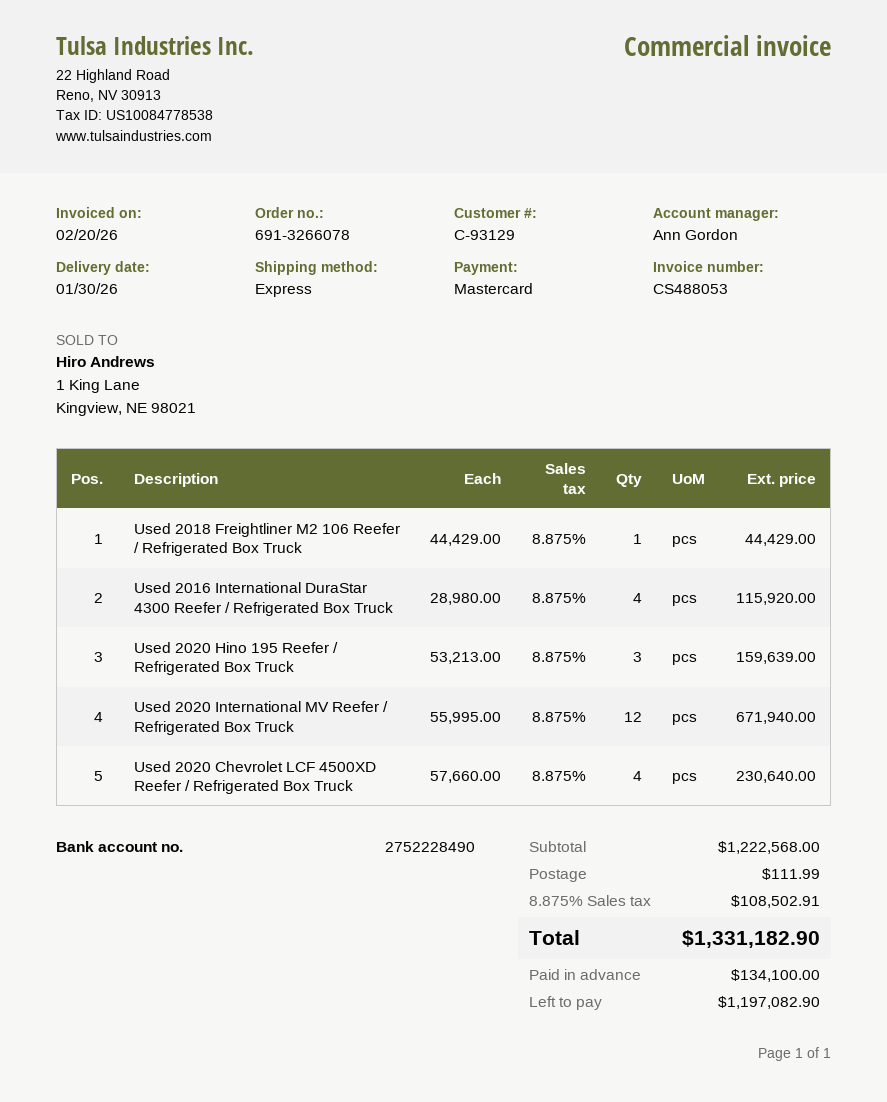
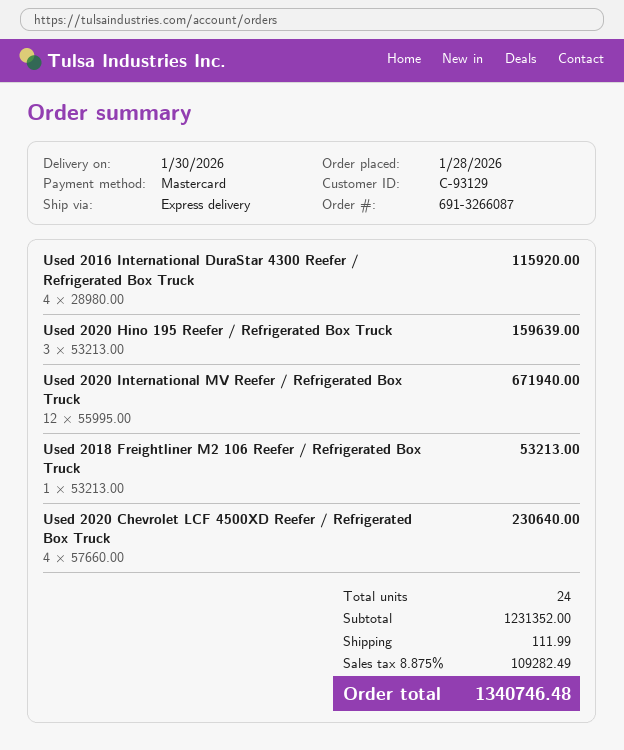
order number: 691-3266078 -> 691-3266087
Used 2018 Freightliner M2 106 Reefer / Refrigerated Box Truck: 1 x 44429.00 = 44429.00 -> 1 x 53213.00 = 53213.00
subtotal: 1222568.00 -> 1231352.00
tax: 8.875% = 108502.91 -> 8.875% = 109282.49
total: 1331182.90 -> 1340746.48

